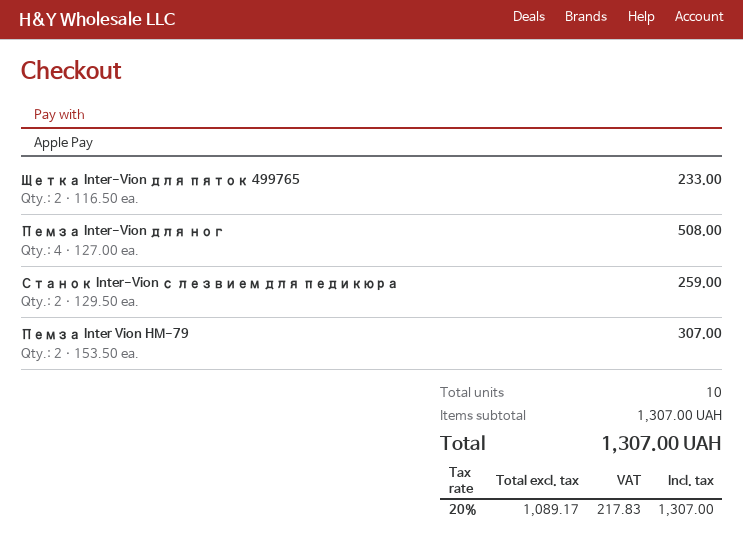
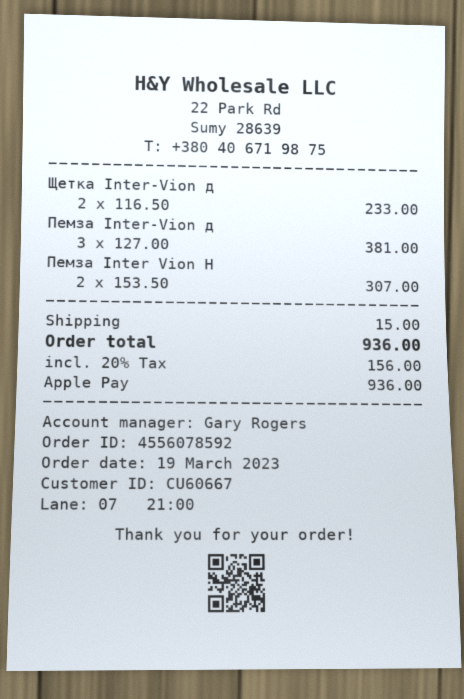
Пемза Inter-Vion для ног: 4 x 127.00 = 508.00 -> 3 x 127.00 = 381.00
Станок Inter-Vion с лезвием для педикюра: 2 x 129.50 = 259.00 -> none
shipping: none -> 15.00
tax: 20% = 217.83 -> 20% = 156.00
total: 1307.00 -> 936.00

